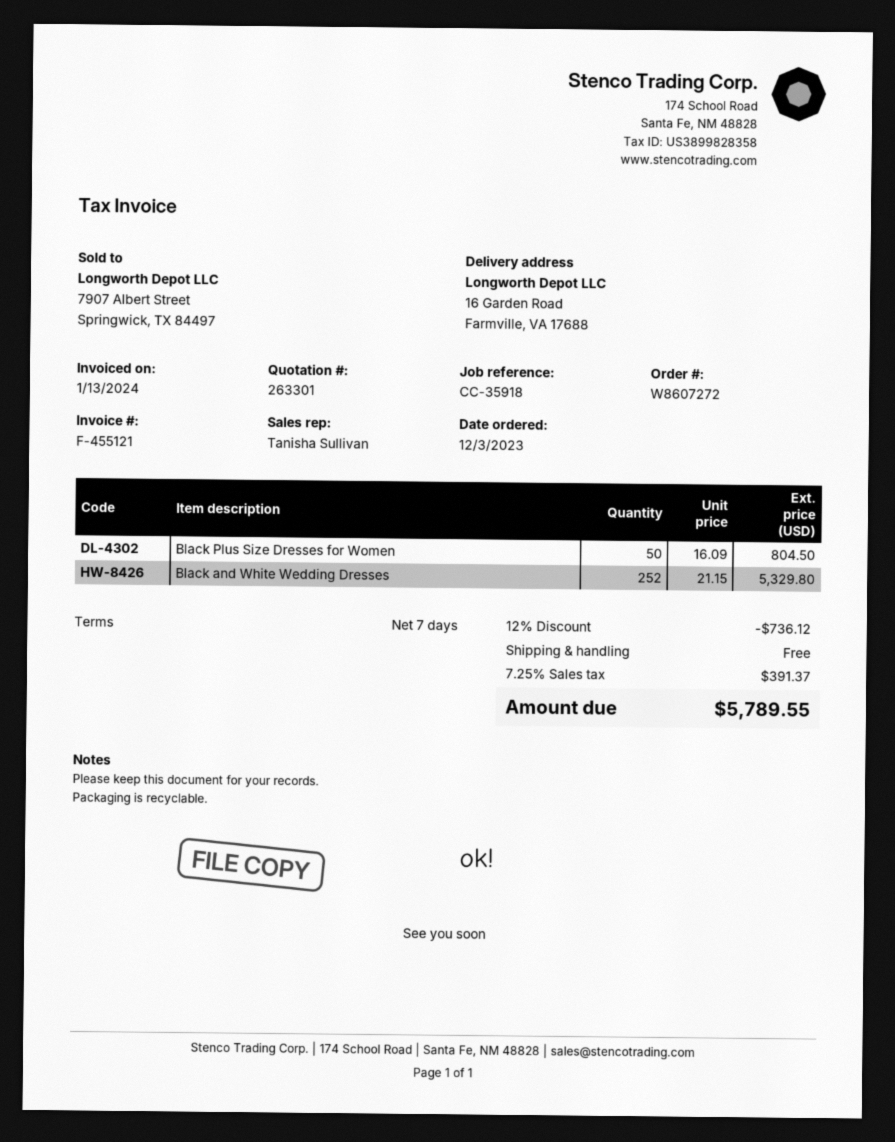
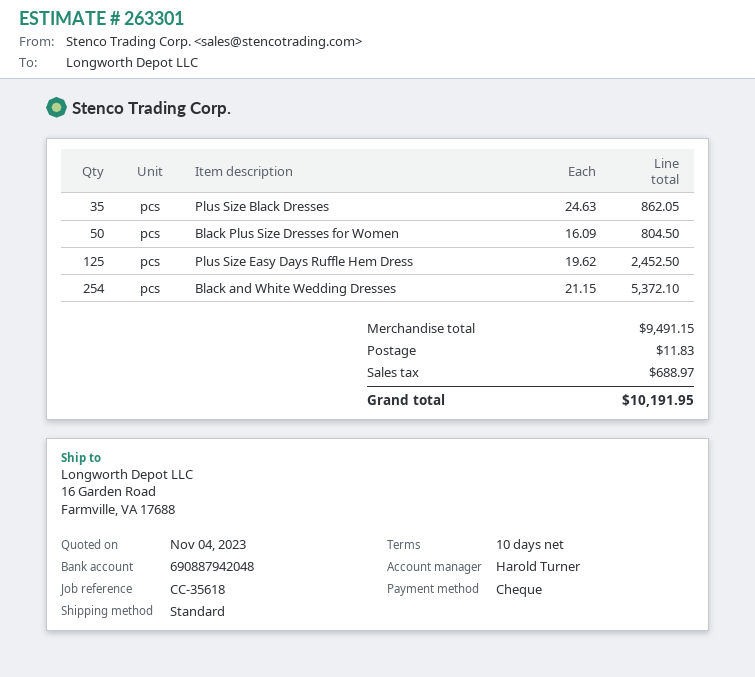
payment terms: 7 days -> 10 days
reference: CC-35918 -> CC-35618
sales rep: Tanisha Sullivan -> Harold Turner
Black and White Wedding Dresses: 252 x 21.15 = 5329.80 -> 254 x 21.15 = 5372.10
Plus Size Black Dresses: none -> 35 x 24.63 = 862.05
Plus Size Easy Days Ruffle Hem Dress: none -> 125 x 19.62 = 2452.50
discount: 12% = 736.12 -> none
shipping: 0.00 -> 11.83
tax: 391.37 -> 688.97
total: 5789.55 -> 10191.95

